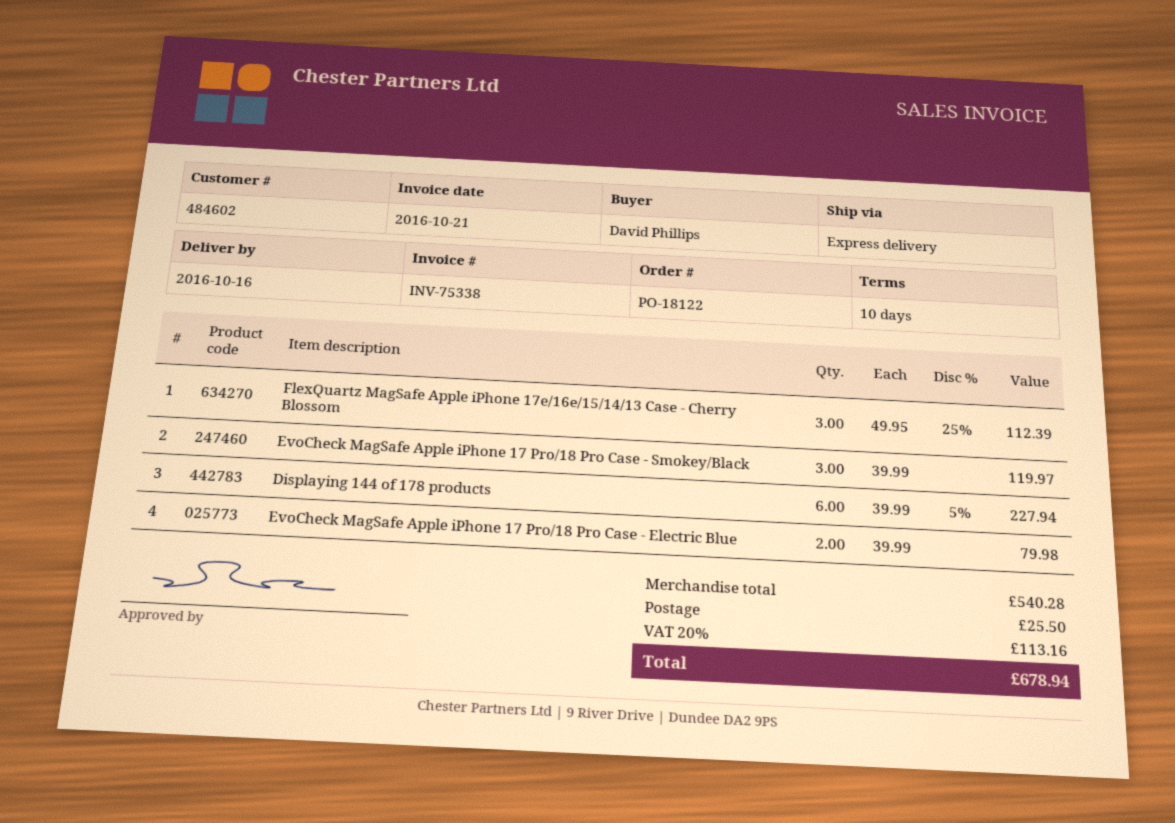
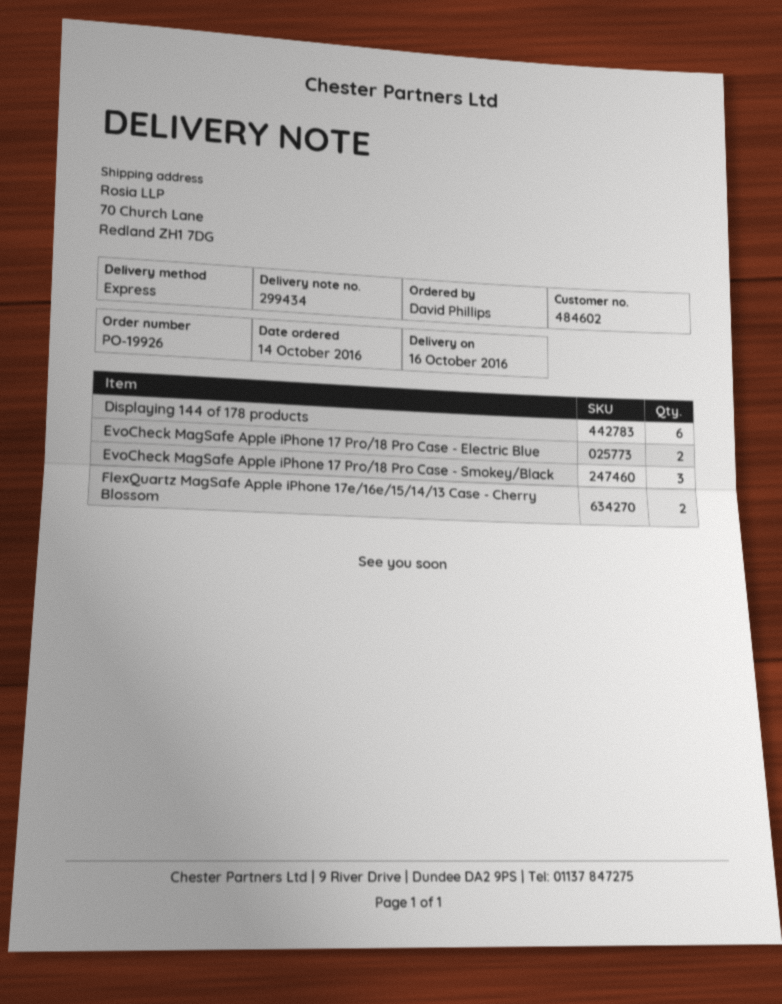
order number: PO-18122 -> PO-19926
FlexQuartz MagSafe Apple iPhone 17e/16e/15/14/13 Case - Cherry Blossom: 3 -> 2

